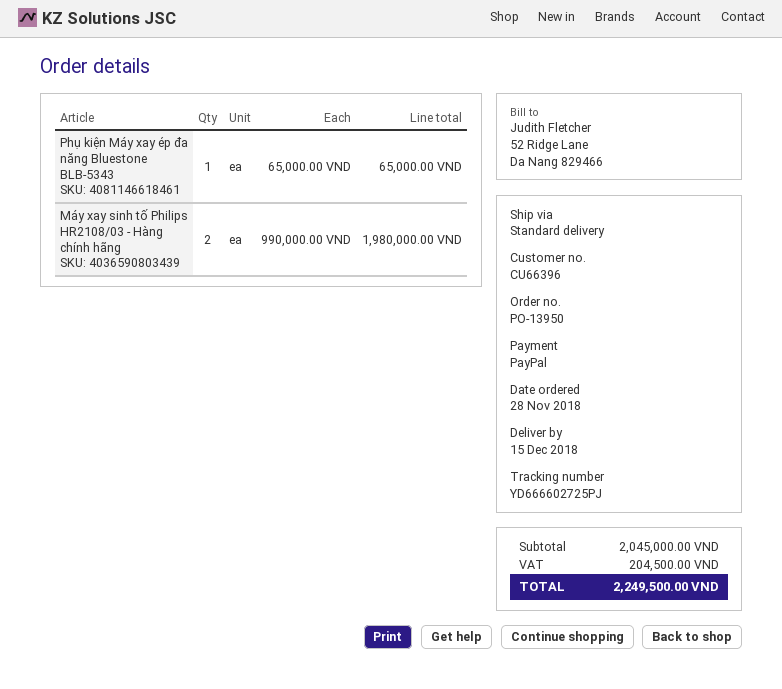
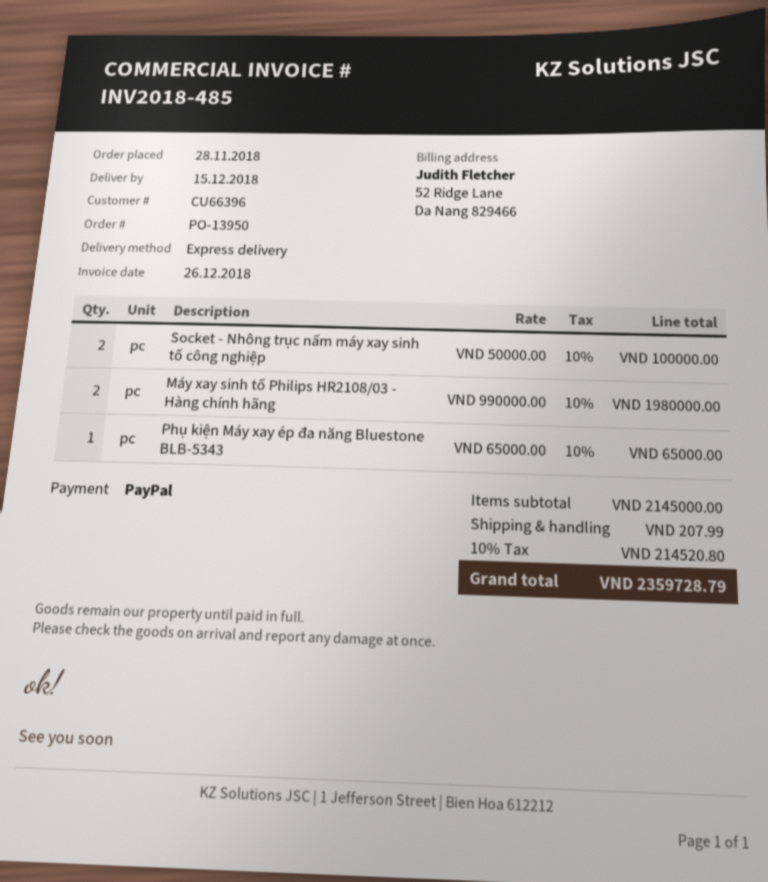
shipping method: standard -> express
Socket - Nhông trục nấm máy xay sinh tố công nghiệp: none -> 2 x 50000.00 = 100000.00
subtotal: 2045000.00 -> 2145000.00
shipping: none -> 207.99
tax: 204500.00 -> 214520.80
total: 2249500.00 -> 2359728.79

